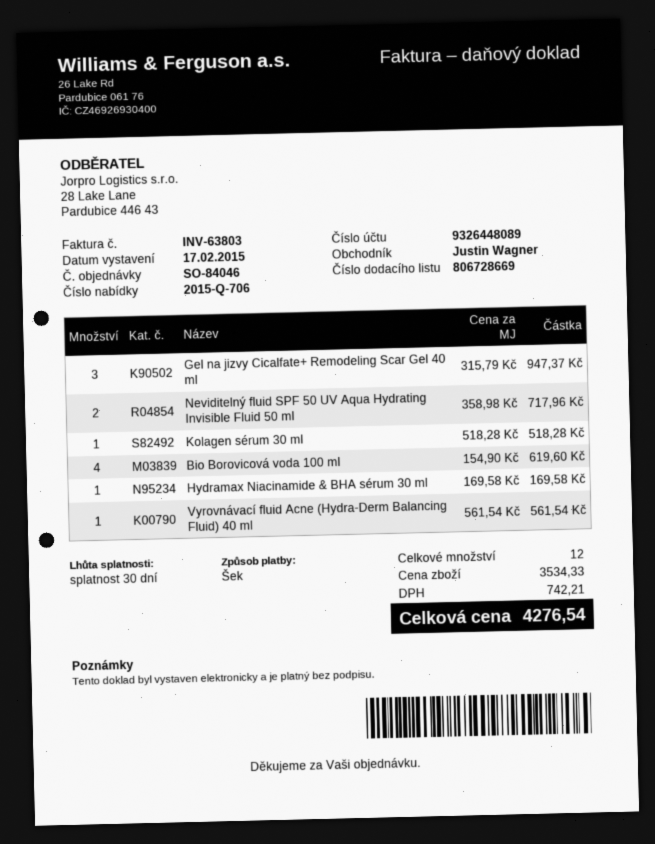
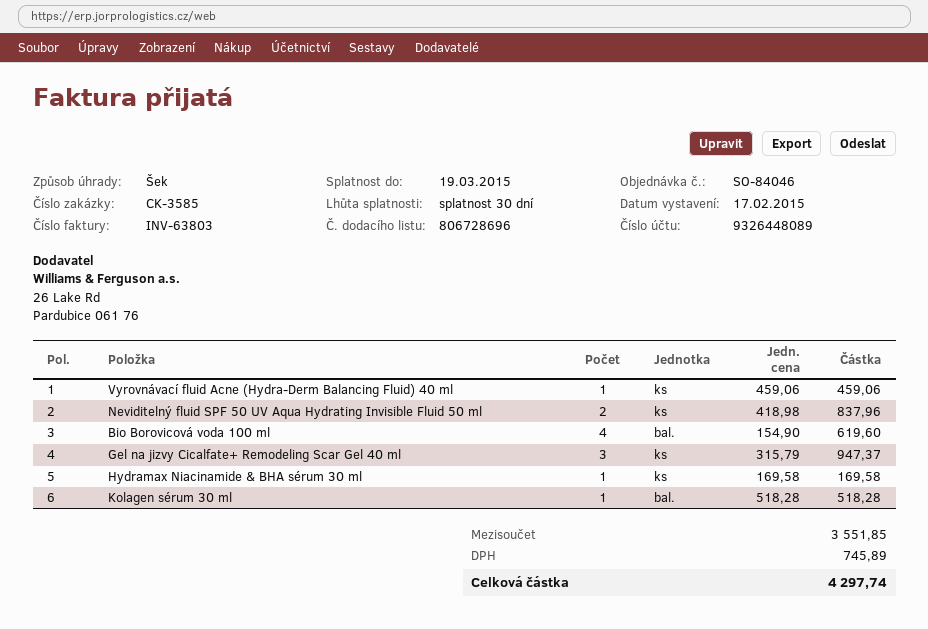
delivery note number: 806728669 -> 806728696
Neviditelný fluid SPF 50 UV Aqua Hydrating Invisible Fluid 50 ml: 2 x 358.98 = 717.96 -> 2 x 418.98 = 837.96
Vyrovnávací fluid Acne (Hydra-Derm Balancing Fluid) 40 ml: 1 x 561.54 = 561.54 -> 1 x 459.06 = 459.06
subtotal: 3534.33 -> 3551.85
tax: 742.21 -> 745.89
total: 4276.54 -> 4297.74

